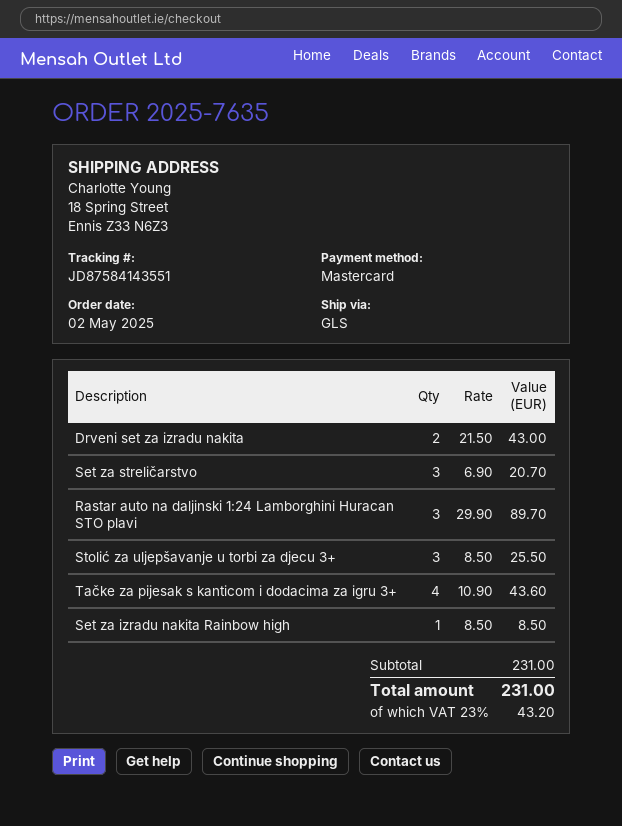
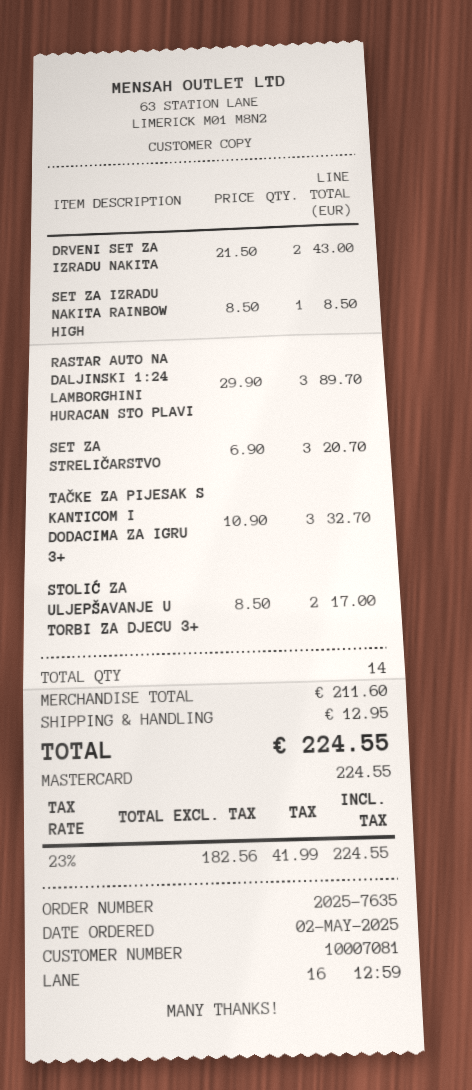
Stolić za uljepšavanje u torbi za djecu 3+: 3 x 8.50 = 25.50 -> 2 x 8.50 = 17.00
Tačke za pijesak s kanticom i dodacima za igru 3+: 4 x 10.90 = 43.60 -> 3 x 10.90 = 32.70
subtotal: 231.00 -> 211.60
shipping: none -> 12.95
tax: 23% = 43.20 -> 23% = 41.99
total: 231.00 -> 224.55

